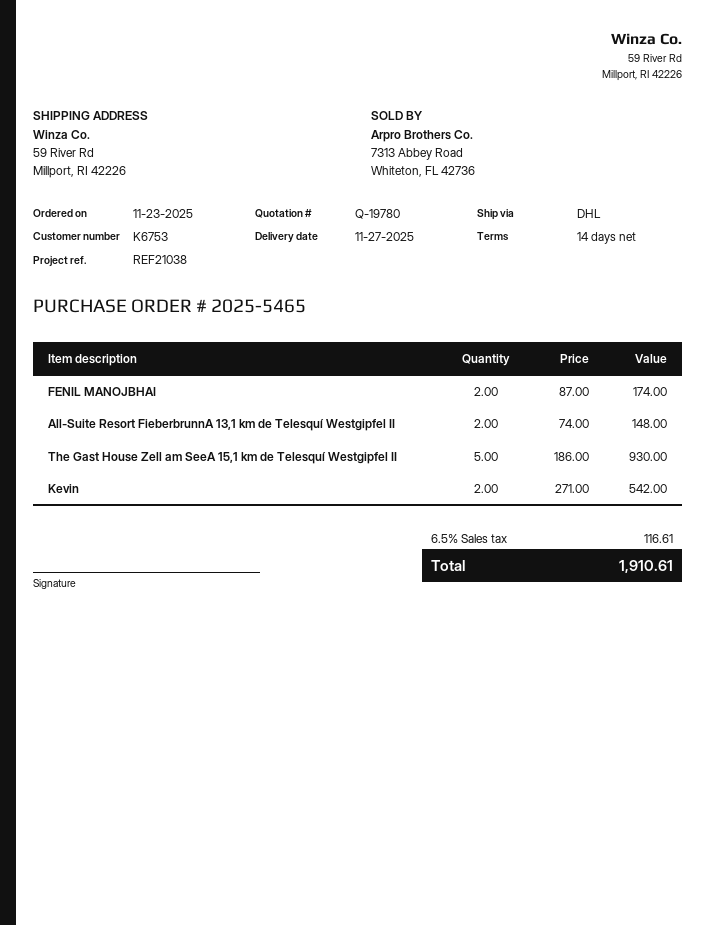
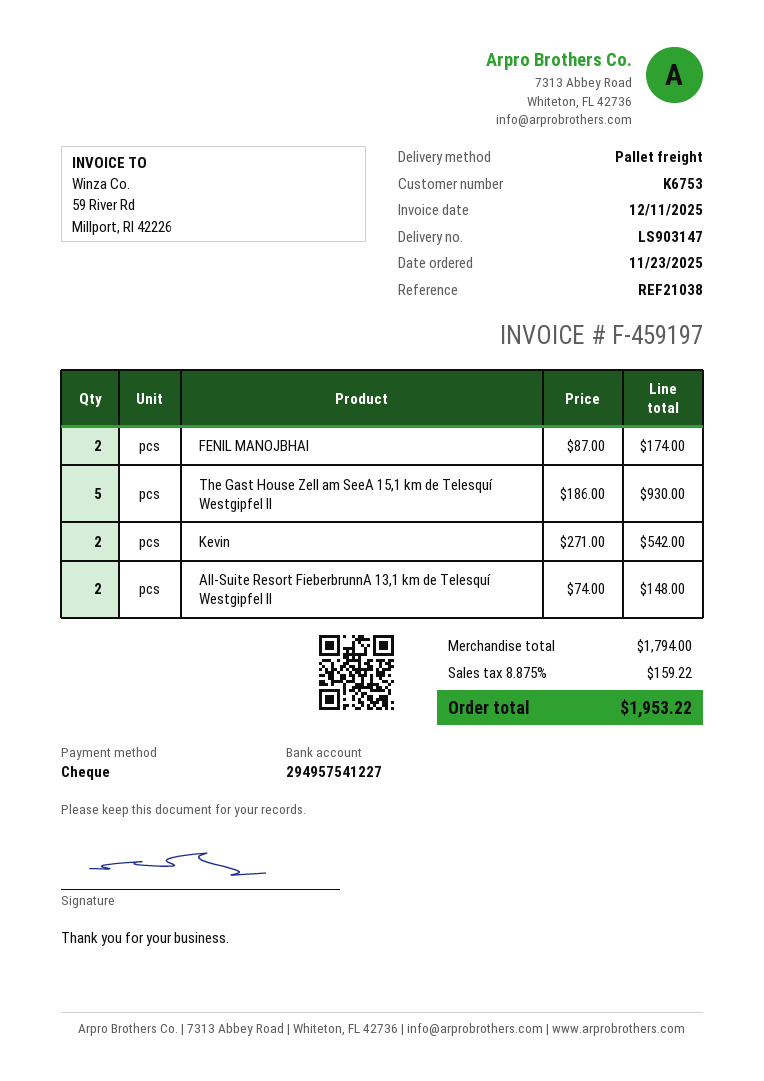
shipping method: DHL -> pallet freight
tax: 6.5% = 116.61 -> 8.875% = 159.22
total: 1910.61 -> 1953.22

